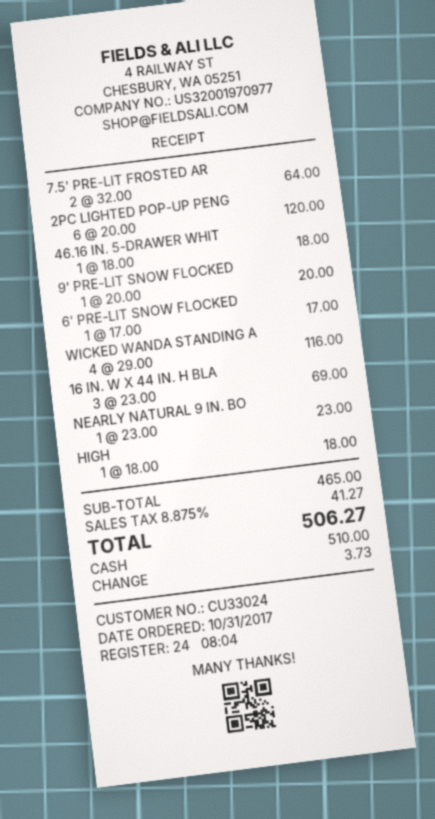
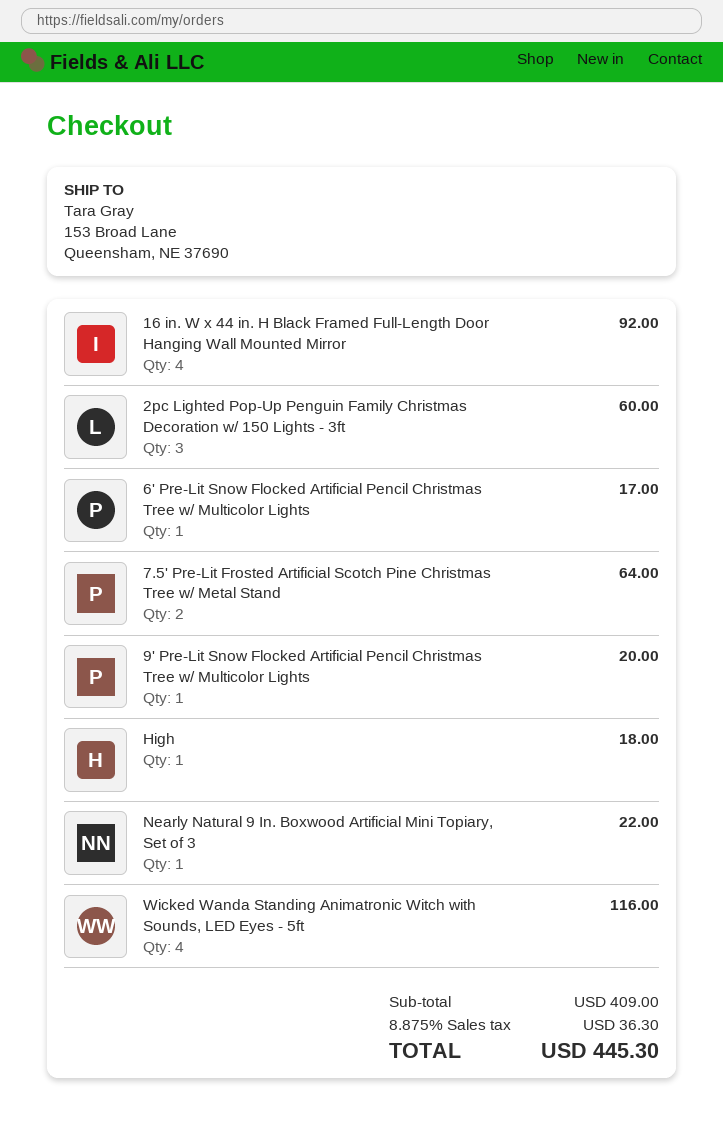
2PC LIGHTED POP-UP PENG: 6 for 120.00 -> 3 for 60.00
46.16 IN. 5-DRAWER WHIT: 1 for 18.00 -> none
16 IN. W X 44 IN. H BLA: 3 for 69.00 -> 4 for 92.00
NEARLY NATURAL 9 IN. BO: 1 for 23.00 -> 1 for 22.00
subtotal: 465.00 -> 409.00
tax: 8.875% = 41.27 -> 8.875% = 36.30
total: 506.27 -> 445.30

